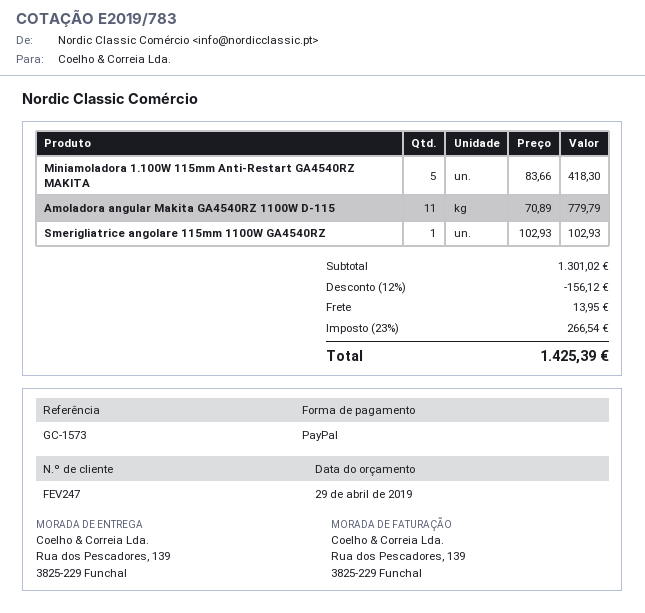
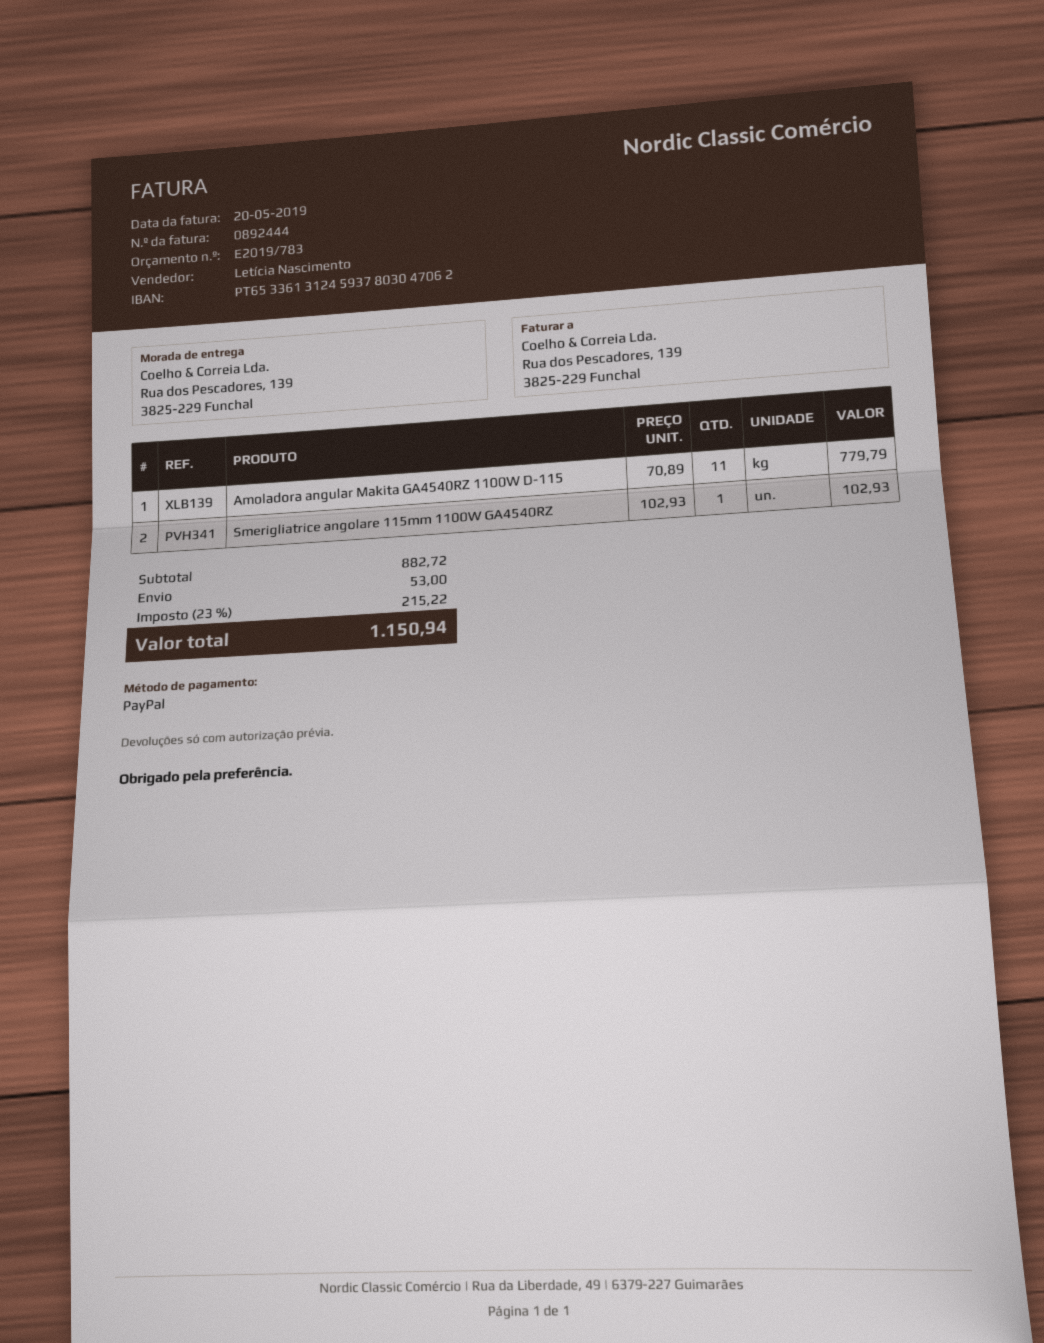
Miniamoladora 1.100W 115mm Anti-Restart GA4540RZ MAKITA: 5 x 83.66 = 418.30 -> none
subtotal: 1301.02 -> 882.72
discount: 12% = 156.12 -> none
shipping: 13.95 -> 53.00
tax: 23% = 266.54 -> 23% = 215.22
total: 1425.39 -> 1150.94

